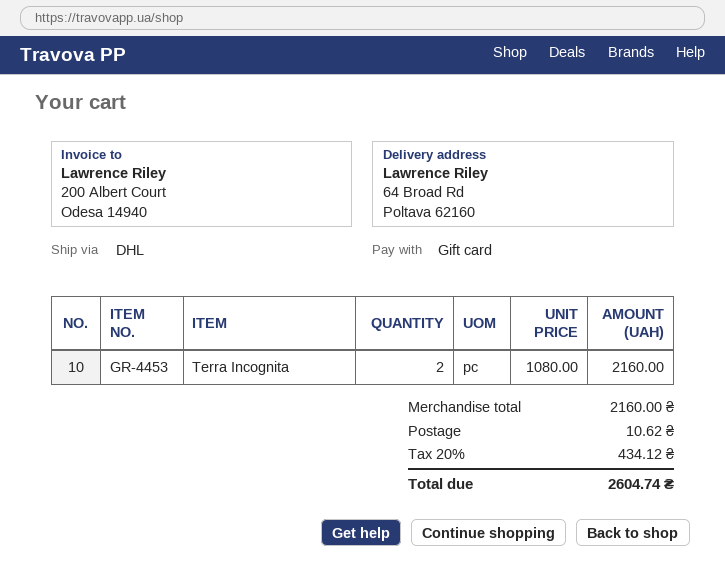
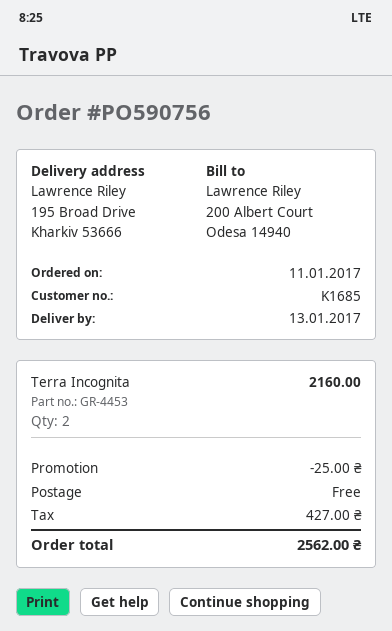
ship to: 64 Broad Rd, Poltava 62160 -> 195 Broad Drive, Kharkiv 53666
discount: none -> 25.00
shipping: 10.62 -> 0.00
tax: 434.12 -> 427.00
total: 2604.74 -> 2562.00

